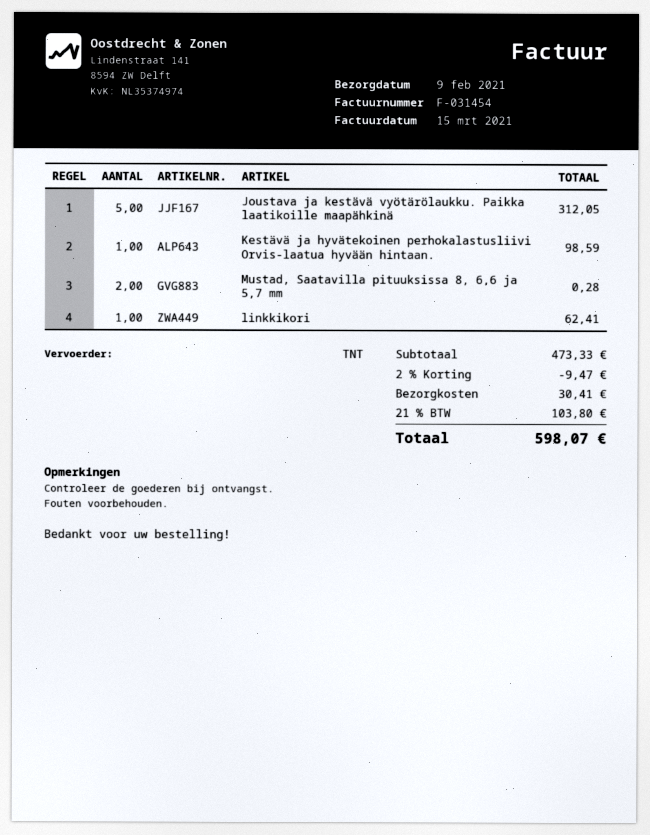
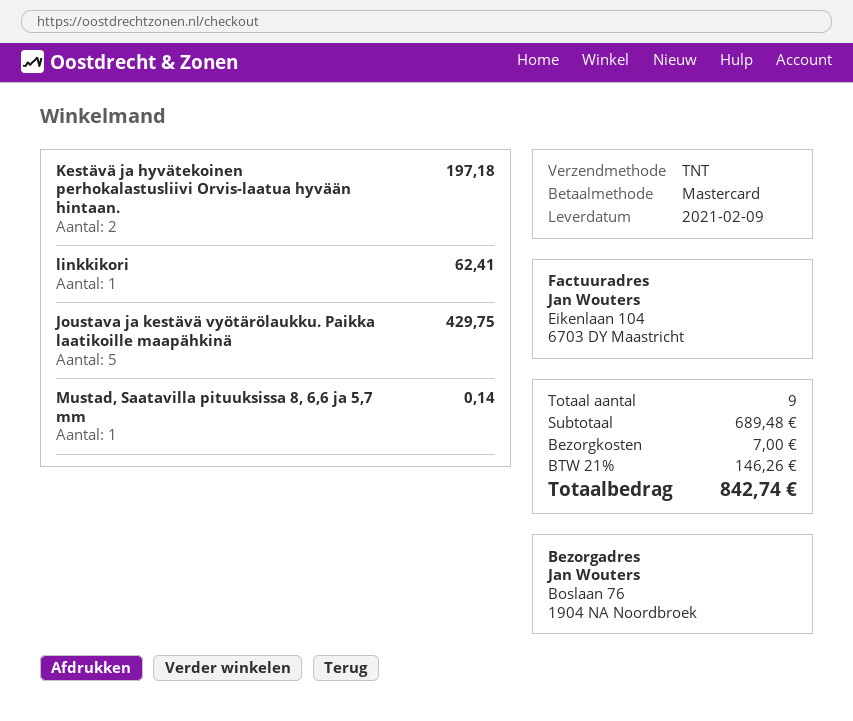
Joustava ja kestävä vyötärölaukku. Paikka laatikoille maapähkinä: 5 for 312.05 -> 5 for 429.75
Kestävä ja hyvätekoinen perhokalastusliivi Orvis-laatua hyvään hintaan.: 1 for 98.59 -> 2 for 197.18
Mustad, Saatavilla pituuksissa 8, 6,6 ja 5,7 mm: 2 for 0.28 -> 1 for 0.14
subtotal: 473.33 -> 689.48
discount: 2% = 9.47 -> none
shipping: 30.41 -> 7.00
tax: 21% = 103.80 -> 21% = 146.26
total: 598.07 -> 842.74

